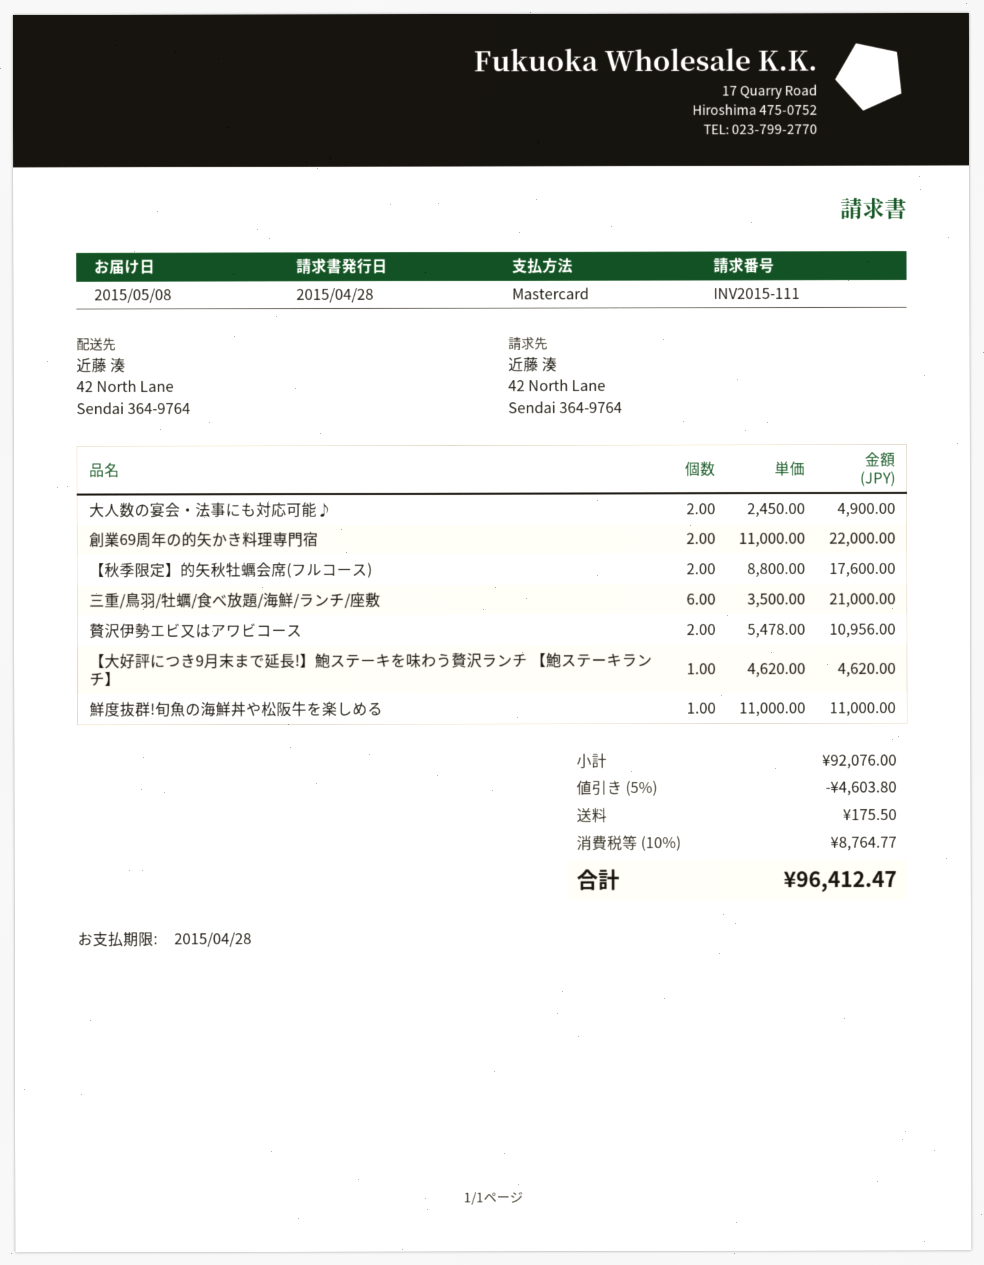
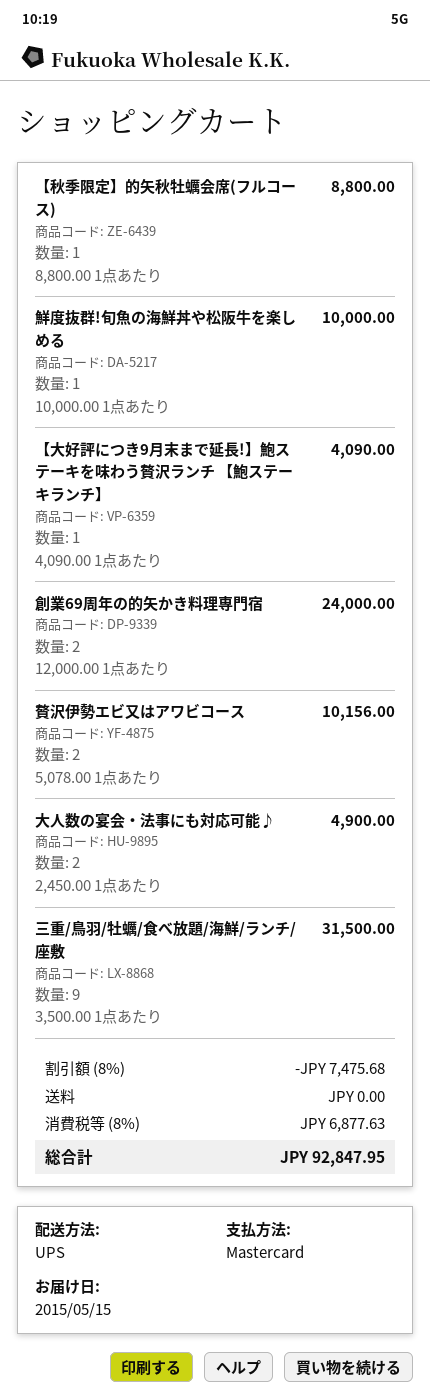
delivery date: 2015-05-08 -> 2015-05-15
創業69周年の的矢かき料理専門宿: 2 x 11000.00 = 22000.00 -> 2 x 12000.00 = 24000.00
【秋季限定】的矢秋牡蠣会席(フルコース): 2 x 8800.00 = 17600.00 -> 1 x 8800.00 = 8800.00
三重/鳥羽/牡蠣/食べ放題/海鮮/ランチ/座敷: 6 x 3500.00 = 21000.00 -> 9 x 3500.00 = 31500.00
贅沢伊勢エビ又はアワビコース: 2 x 5478.00 = 10956.00 -> 2 x 5078.00 = 10156.00
【大好評につき9月末まで延長!】鮑ステーキを味わう贅沢ランチ 【鮑ステーキランチ】: 1 x 4620.00 = 4620.00 -> 1 x 4090.00 = 4090.00
鮮度抜群!旬魚の海鮮丼や松阪牛を楽しめる: 1 x 11000.00 = 11000.00 -> 1 x 10000.00 = 10000.00
discount: 5% = 4603.80 -> 8% = 7475.68
shipping: 175.50 -> 0.00
tax: 10% = 8764.77 -> 8% = 6877.63
total: 96412.47 -> 92847.95

